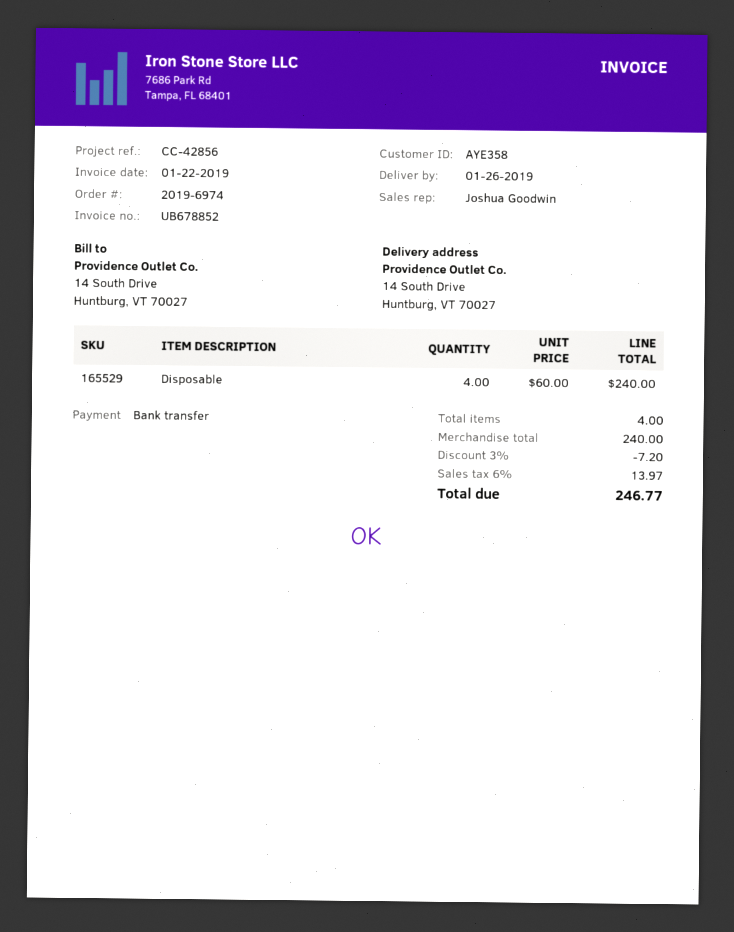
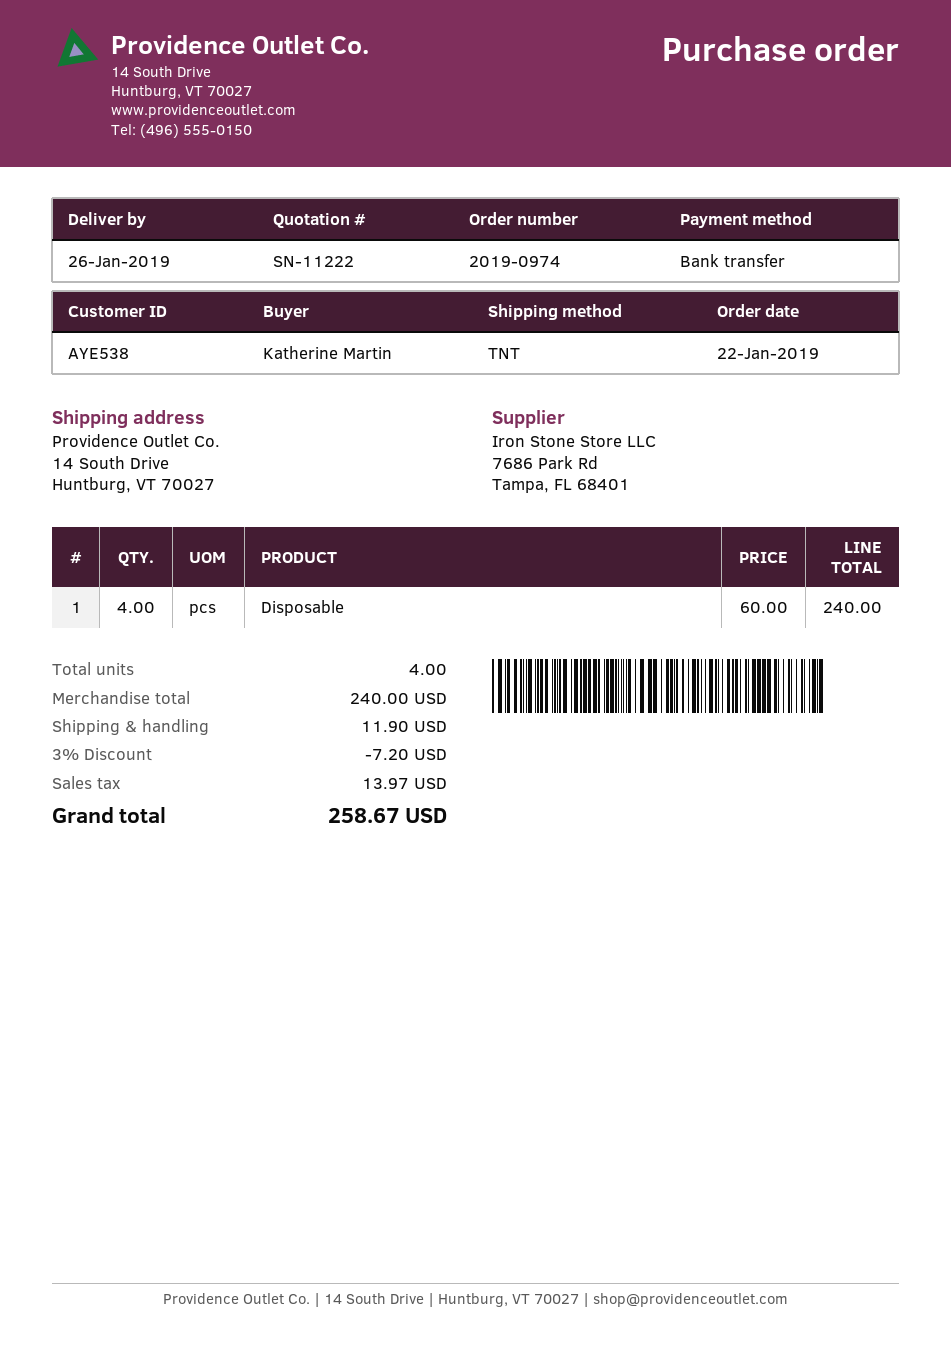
order number: 2019-6974 -> 2019-0974
customer number: AYE358 -> AYE538
shipping: none -> 11.90
total: 246.77 -> 258.67

